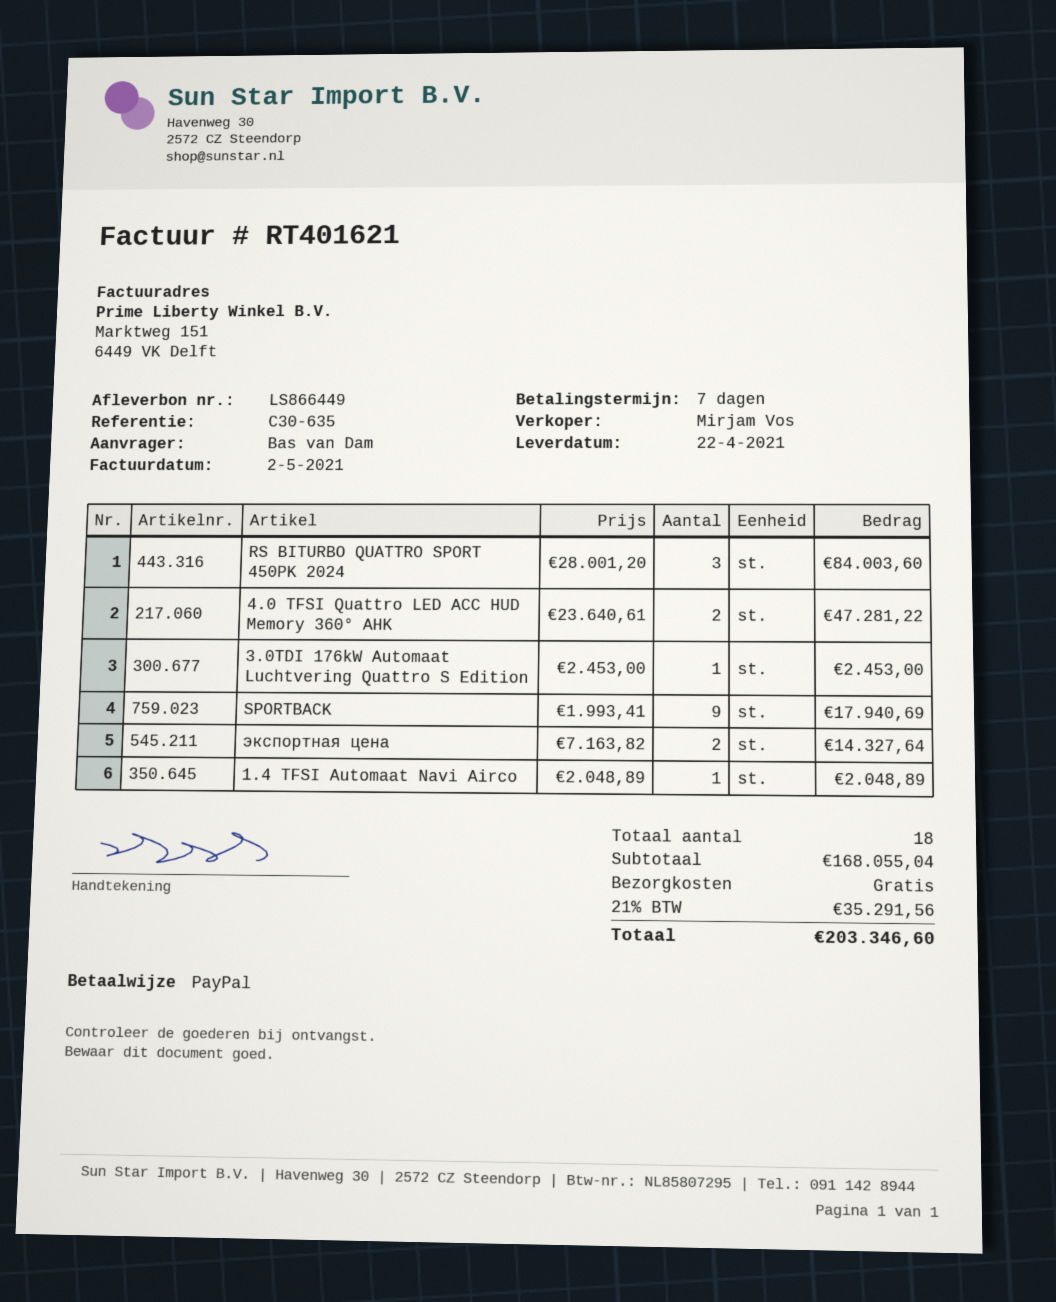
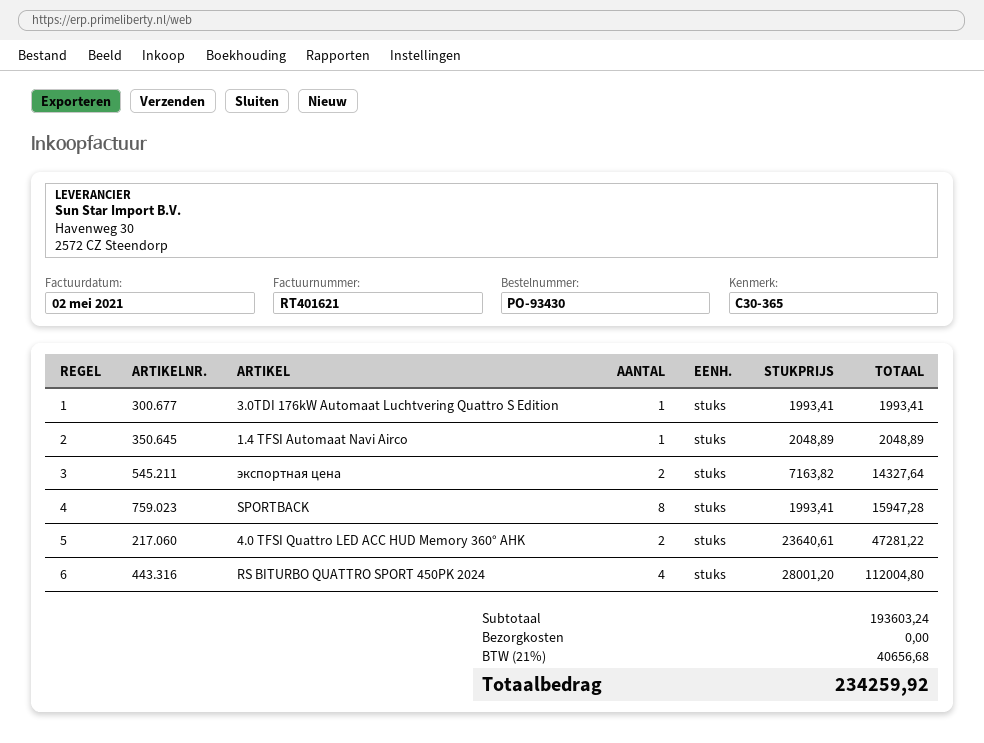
reference: C30-635 -> C30-365
RS BITURBO QUATTRO SPORT 450PK 2024: 3 x 28001.20 = 84003.60 -> 4 x 28001.20 = 112004.80
3.0TDI 176kW Automaat Luchtvering Quattro S Edition: 1 x 2453.00 = 2453.00 -> 1 x 1993.41 = 1993.41
SPORTBACK: 9 x 1993.41 = 17940.69 -> 8 x 1993.41 = 15947.28
subtotal: 168055.04 -> 193603.24
tax: 21% = 35291.56 -> 21% = 40656.68
total: 203346.60 -> 234259.92

